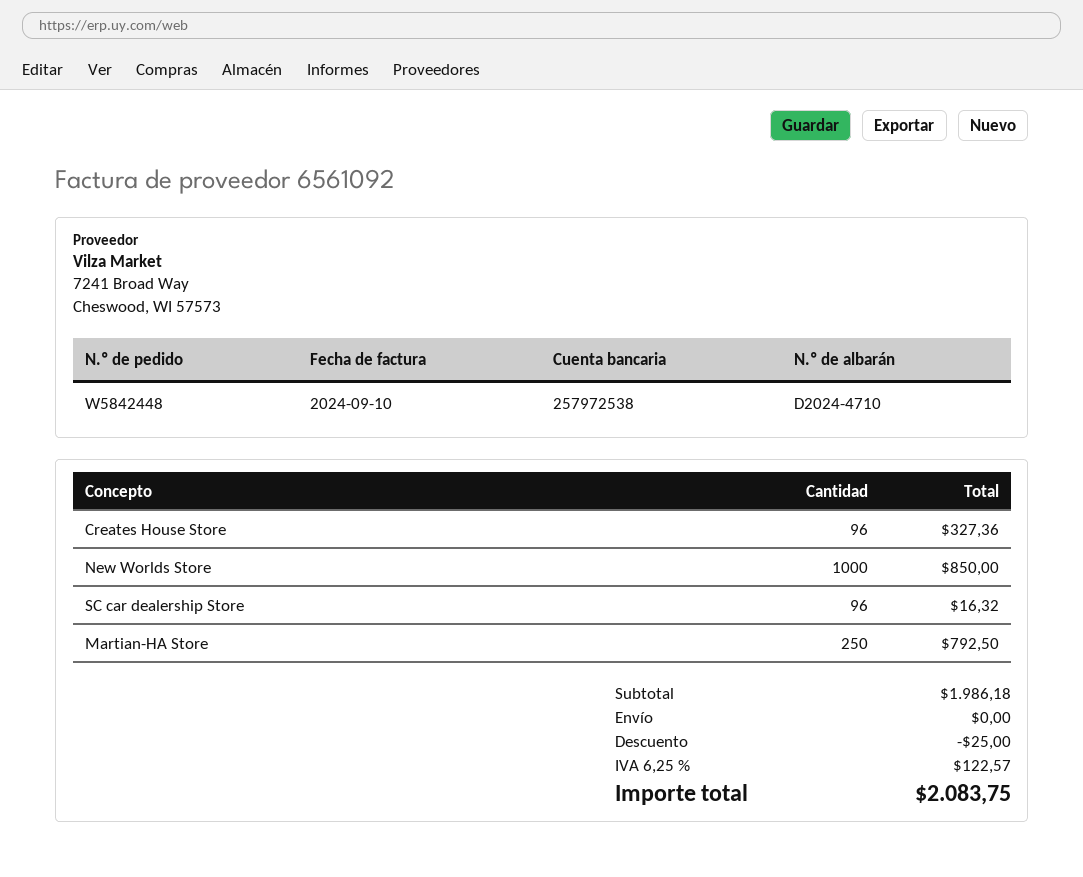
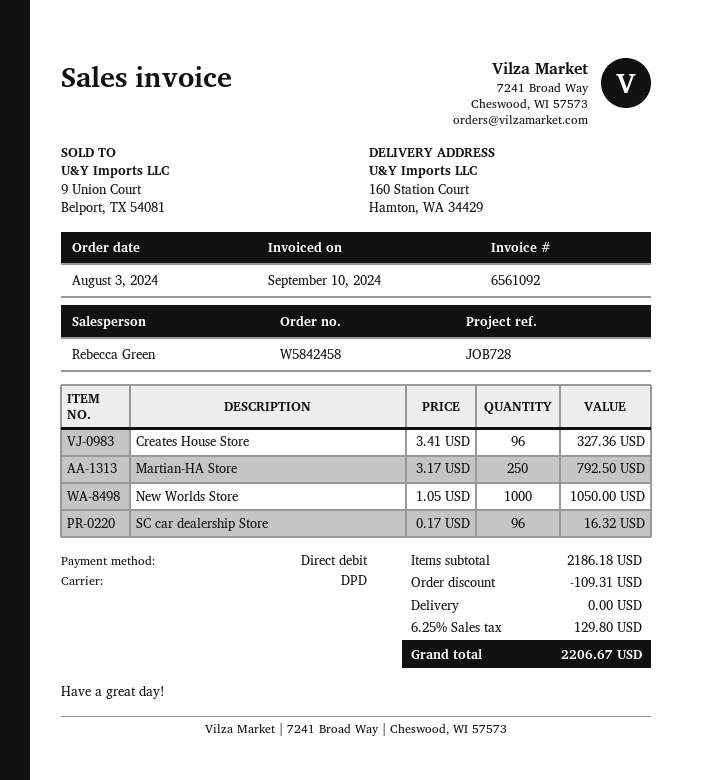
order number: W5842448 -> W5842458
New Worlds Store: 1000 for 850.00 -> 1000 for 1050.00
subtotal: 1986.18 -> 2186.18
discount: 25.00 -> 109.31
tax: 6.25% = 122.57 -> 6.25% = 129.80
total: 2083.75 -> 2206.67

